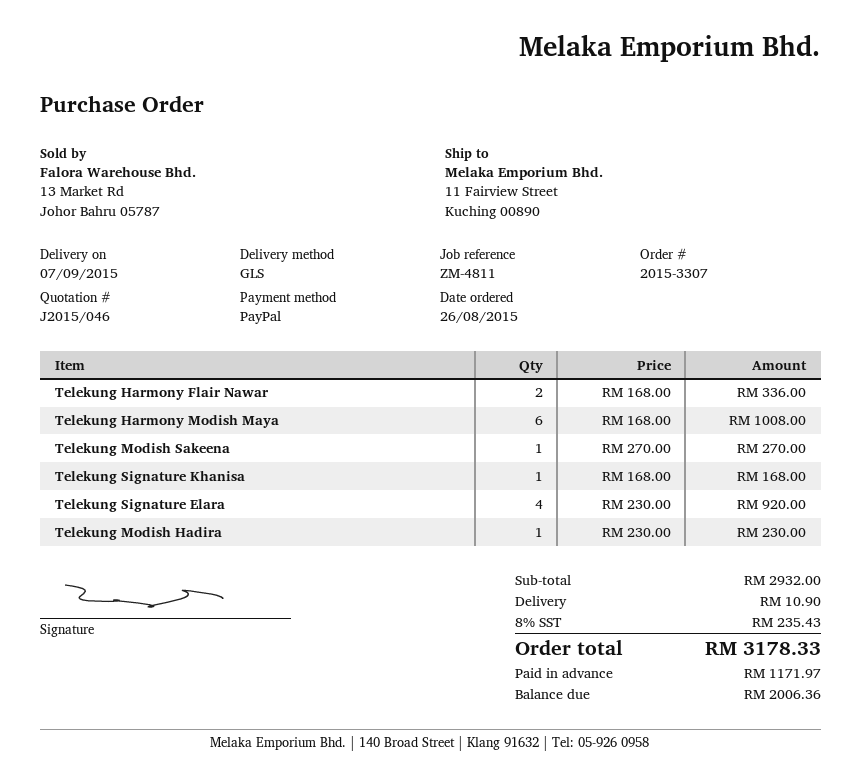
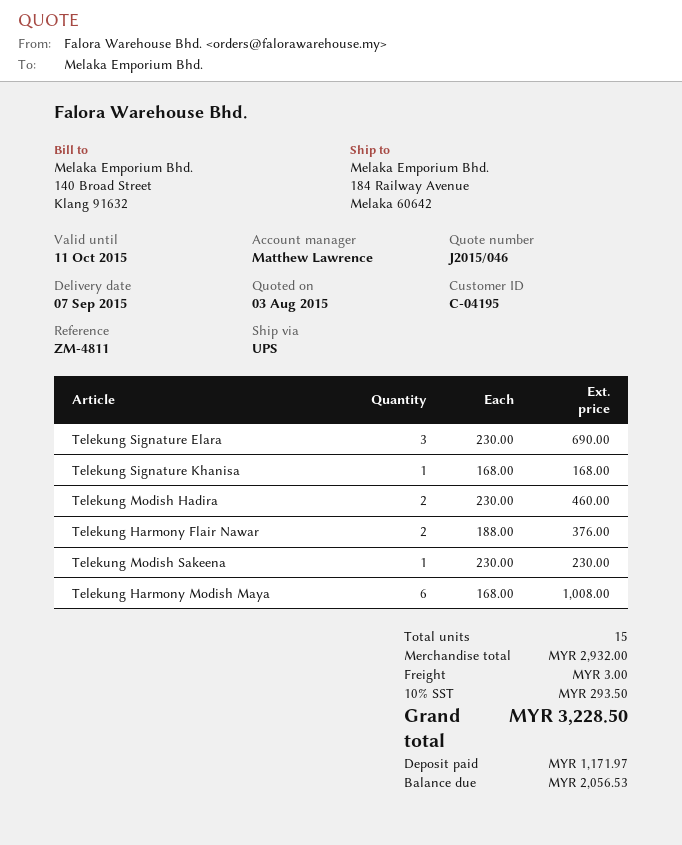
shipping method: GLS -> UPS
ship to: 11 Fairview Street, Kuching 00890 -> 184 Railway Avenue, Melaka 60642
Telekung Harmony Flair Nawar: 2 x 168.00 = 336.00 -> 2 x 188.00 = 376.00
Telekung Modish Sakeena: 1 x 270.00 = 270.00 -> 1 x 230.00 = 230.00
Telekung Signature Elara: 4 x 230.00 = 920.00 -> 3 x 230.00 = 690.00
Telekung Modish Hadira: 1 x 230.00 = 230.00 -> 2 x 230.00 = 460.00
shipping: 10.90 -> 3.00
tax: 8% = 235.43 -> 10% = 293.50
total: 3178.33 -> 3228.50
balance: 2006.36 -> 2056.53

